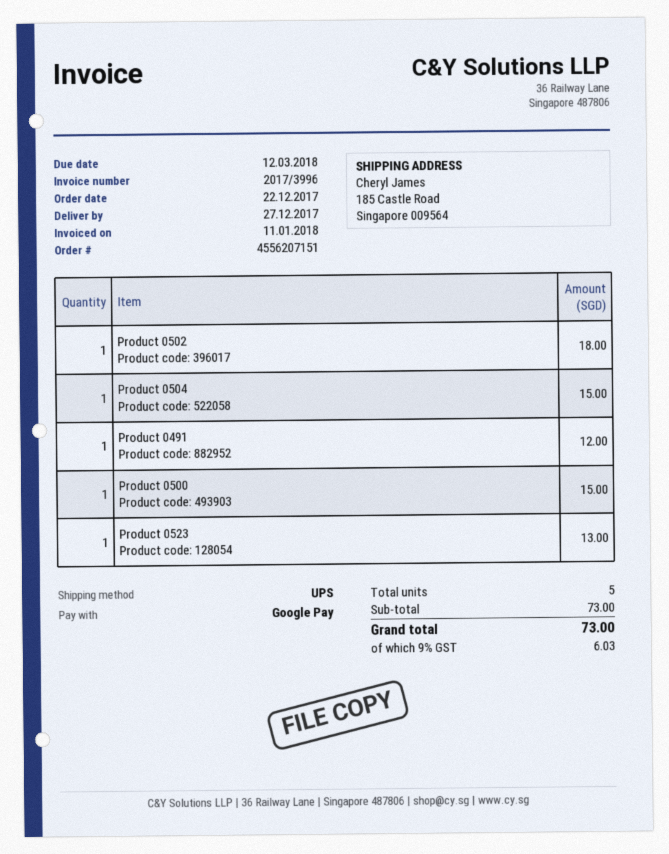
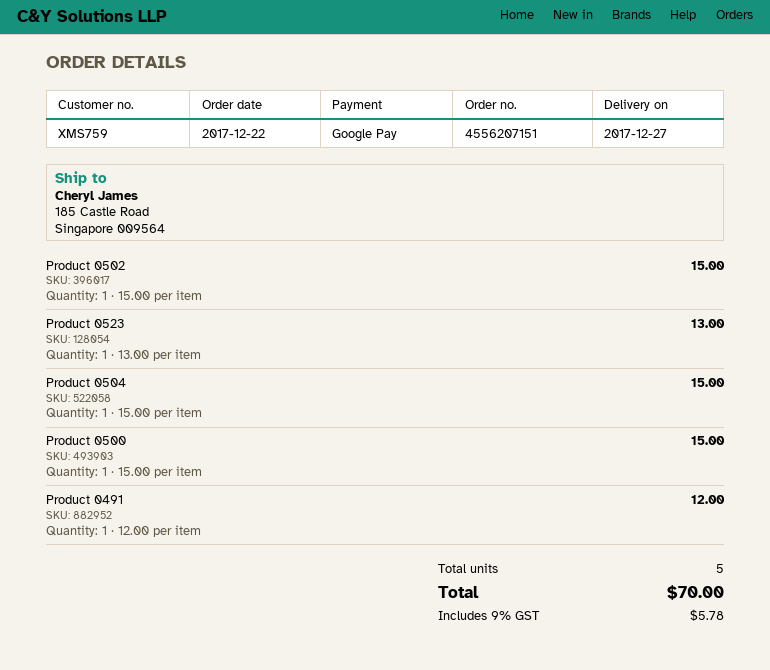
Product 0502: 1 for 18.00 -> 1 for 15.00
tax: 9% = 6.03 -> 9% = 5.78
total: 73.00 -> 70.00

